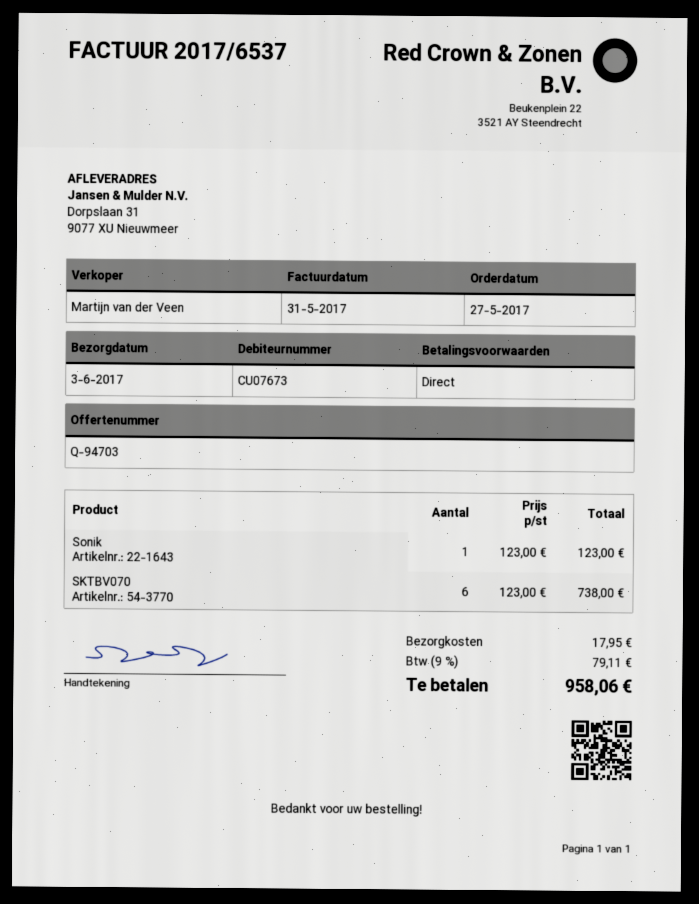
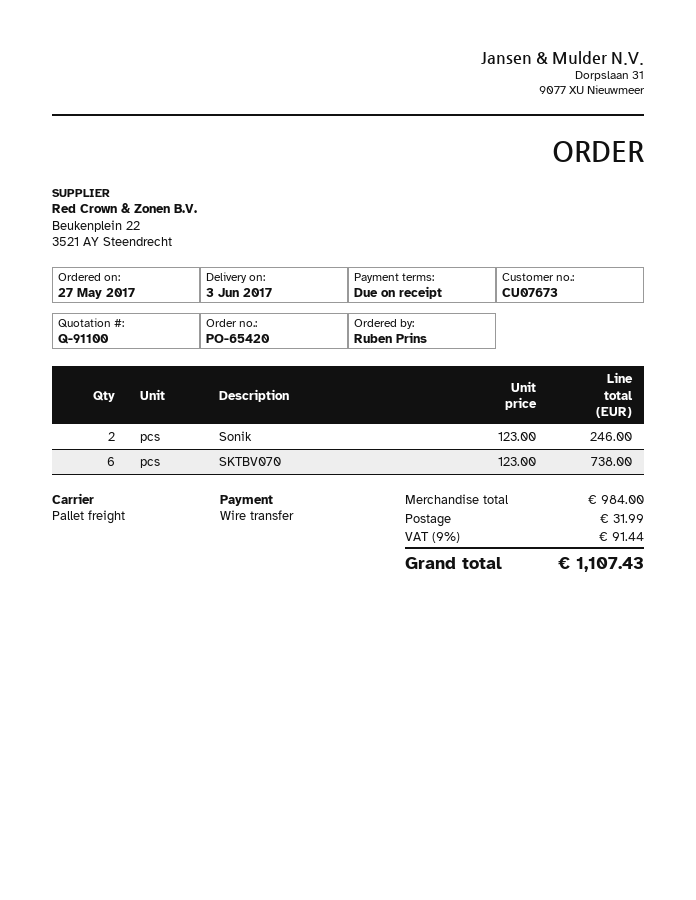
quote number: Q-94703 -> Q-91100
Sonik: 1 x 123.00 = 123.00 -> 2 x 123.00 = 246.00
shipping: 17.95 -> 31.99
tax: 9% = 79.11 -> 9% = 91.44
total: 958.06 -> 1107.43

